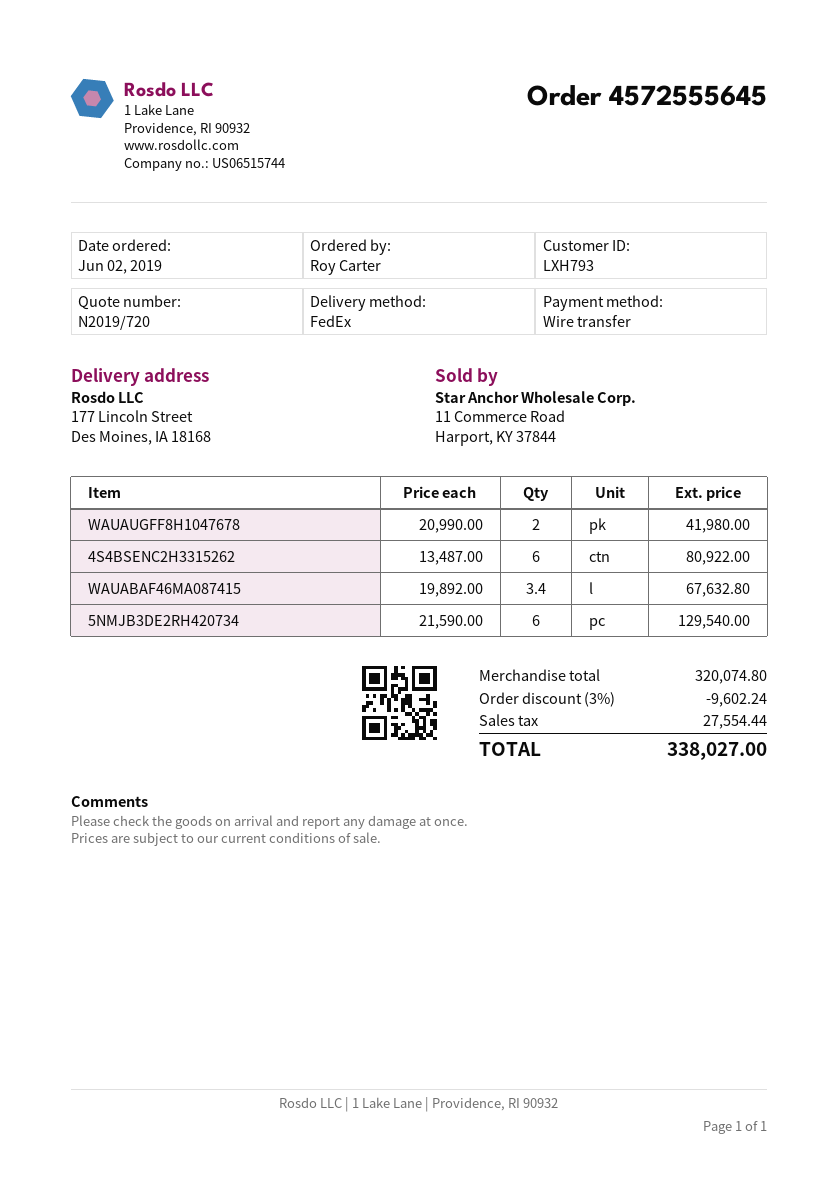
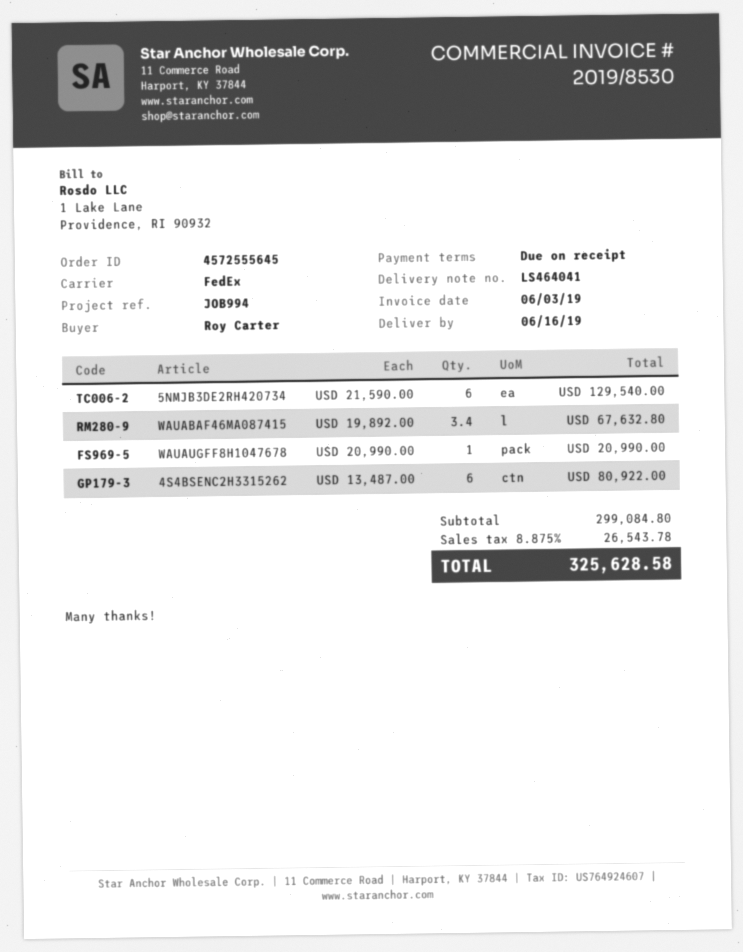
WAUAUGFF8H1047678: 2 x 20990.00 = 41980.00 -> 1 x 20990.00 = 20990.00
subtotal: 320074.80 -> 299084.80
discount: 3% = 9602.24 -> none
tax: 27554.44 -> 26543.78
total: 338027.00 -> 325628.58

